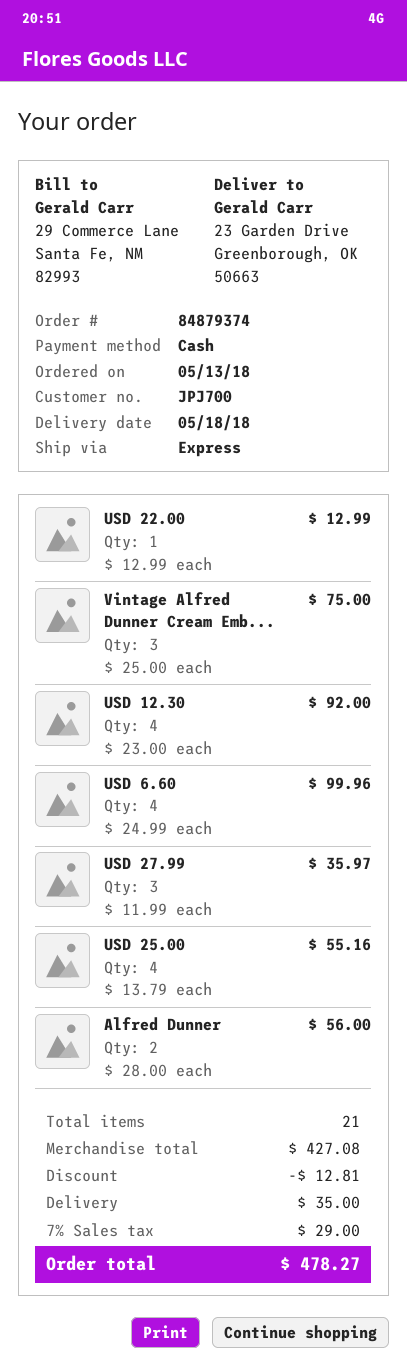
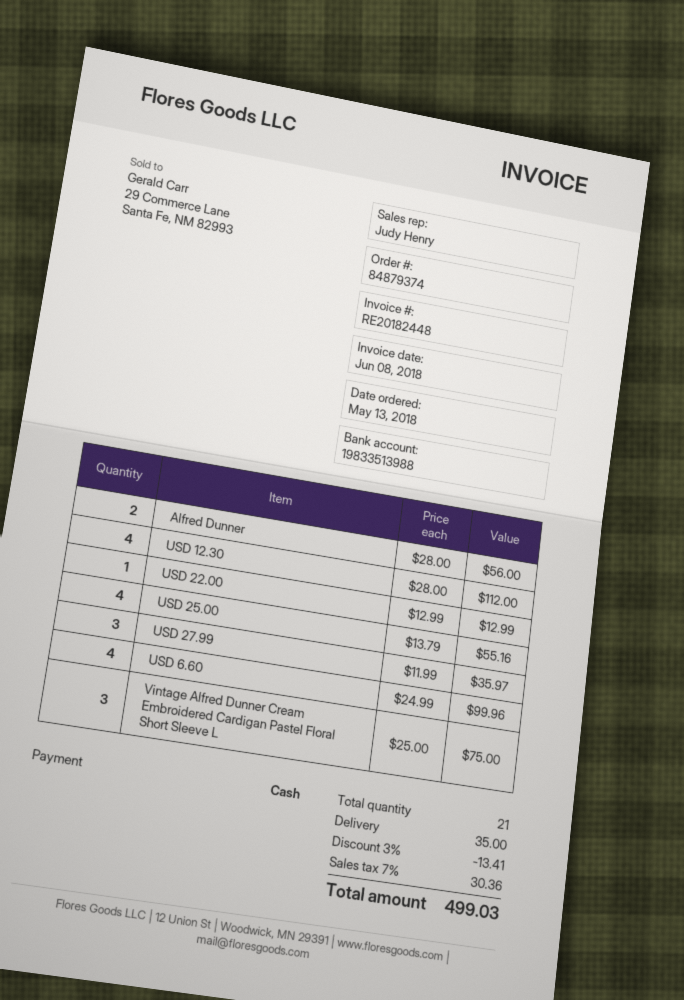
USD 12.30: 4 x 23.00 = 92.00 -> 4 x 28.00 = 112.00
discount: 12.81 -> 13.41
tax: 7% = 29.00 -> 7% = 30.36
total: 478.27 -> 499.03

